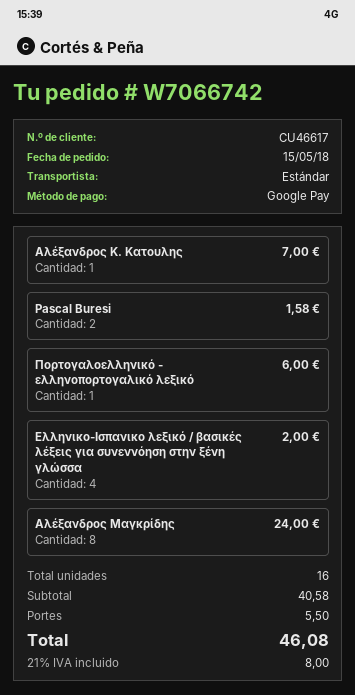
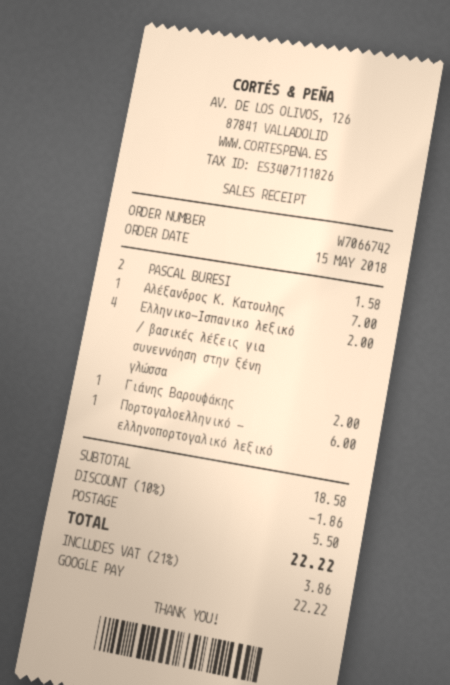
Αλέξανδρος Μαγκρίδης: 8 for 24.00 -> none
Γιάνης Βαρουφάκης: none -> 1 for 2.00
subtotal: 40.58 -> 18.58
discount: none -> 10% = 1.86
tax: 21% = 8.00 -> 21% = 3.86
total: 46.08 -> 22.22

